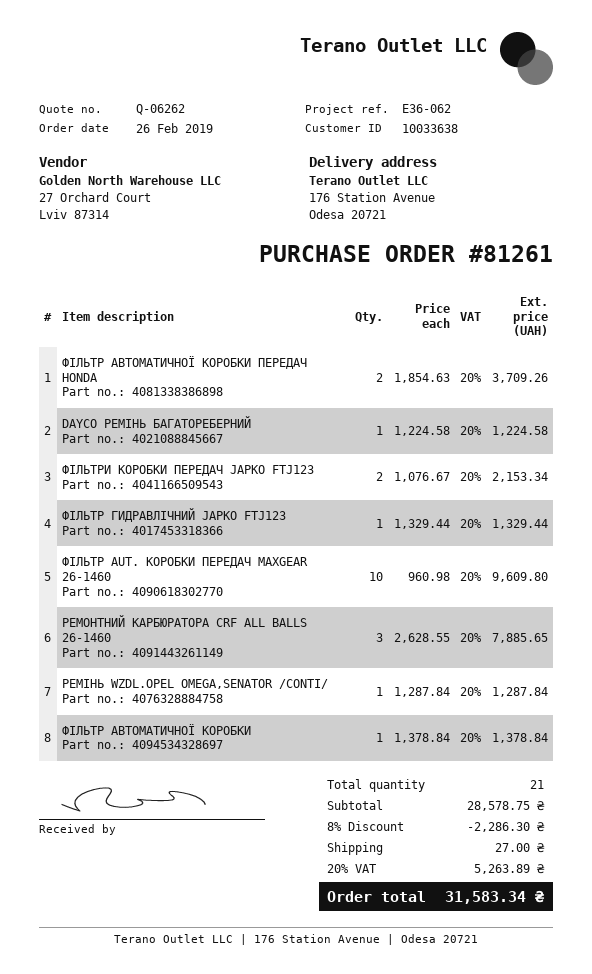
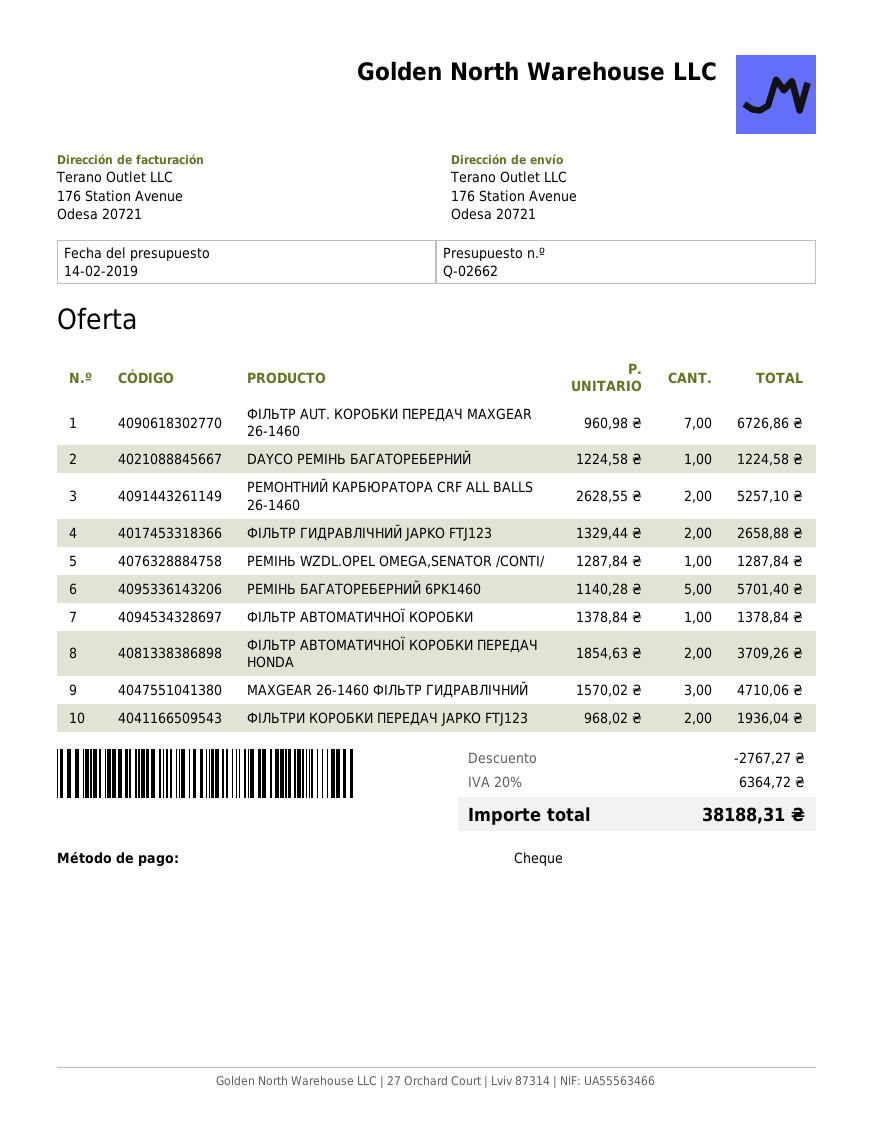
quote number: Q-06262 -> Q-02662
ФІЛЬТРИ КОРОБКИ ПЕРЕДАЧ JAPKO FTJ123: 2 x 1076.67 = 2153.34 -> 2 x 968.02 = 1936.04
ФІЛЬТР ГИДРАВЛІЧНИЙ JAPKO FTJ123: 1 x 1329.44 = 1329.44 -> 2 x 1329.44 = 2658.88
ФІЛЬТР AUT. КОРОБКИ ПЕРЕДАЧ MAXGEAR 26-1460: 10 x 960.98 = 9609.80 -> 7 x 960.98 = 6726.86
РЕМОНТНИЙ КАРБЮРАТОРА CRF ALL BALLS 26-1460: 3 x 2628.55 = 7885.65 -> 2 x 2628.55 = 5257.10
РЕМІНЬ БАГАТОРЕБЕРНИЙ 6PK1460: none -> 5 x 1140.28 = 5701.40
MAXGEAR 26-1460 ФІЛЬТР ГИДРАВЛІЧНИЙ: none -> 3 x 1570.02 = 4710.06
discount: 2286.30 -> 2767.27
shipping: 27.00 -> none
tax: 20% = 5263.89 -> 20% = 6364.72
total: 31583.34 -> 38188.31

